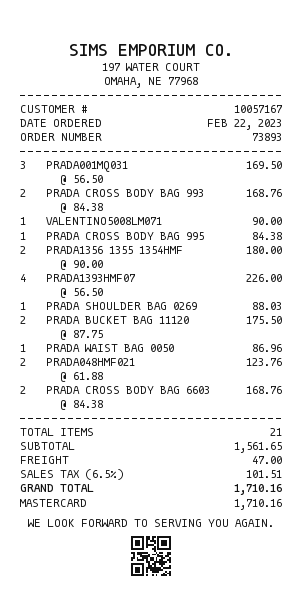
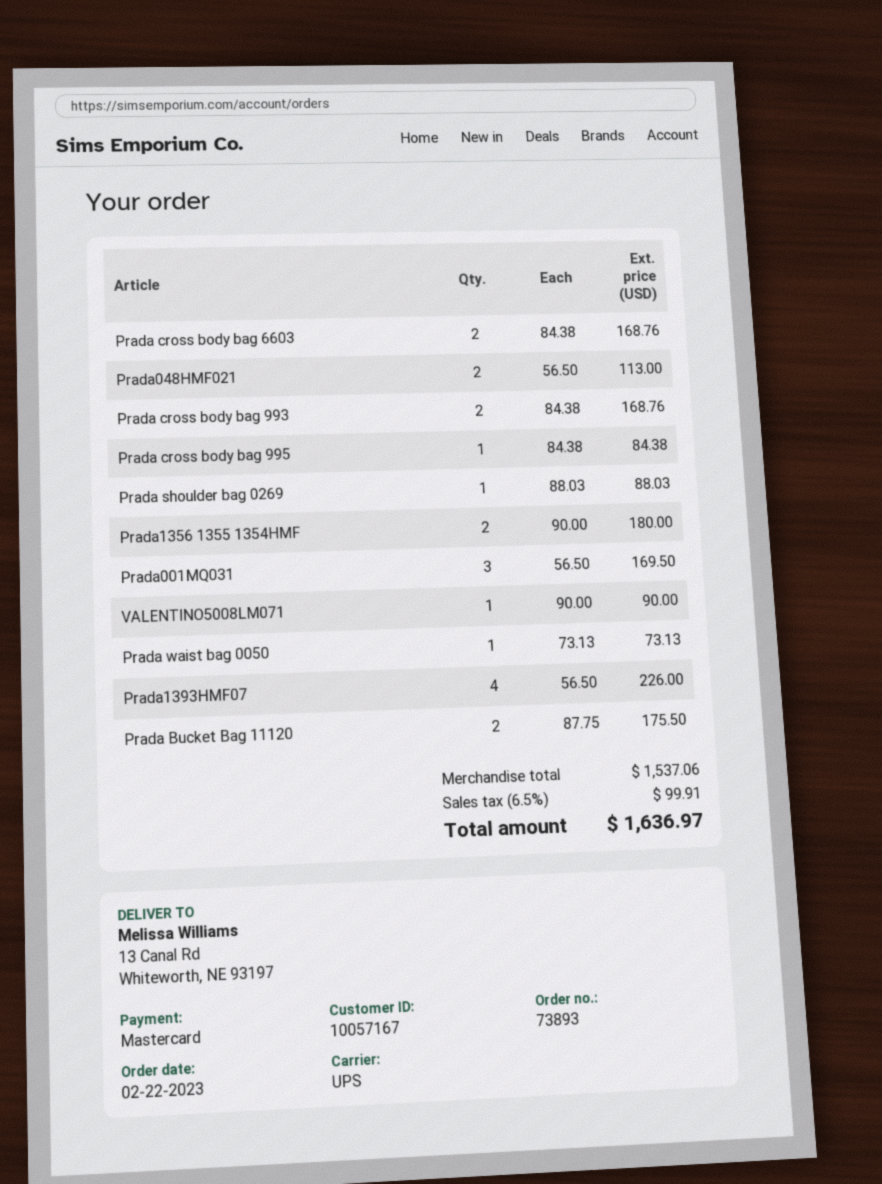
PRADA WAIST BAG 0050: 1 x 86.96 = 86.96 -> 1 x 73.13 = 73.13
PRADA048HMF021: 2 x 61.88 = 123.76 -> 2 x 56.50 = 113.00
subtotal: 1561.65 -> 1537.06
shipping: 47.00 -> none
tax: 6.5% = 101.51 -> 6.5% = 99.91
total: 1710.16 -> 1636.97

